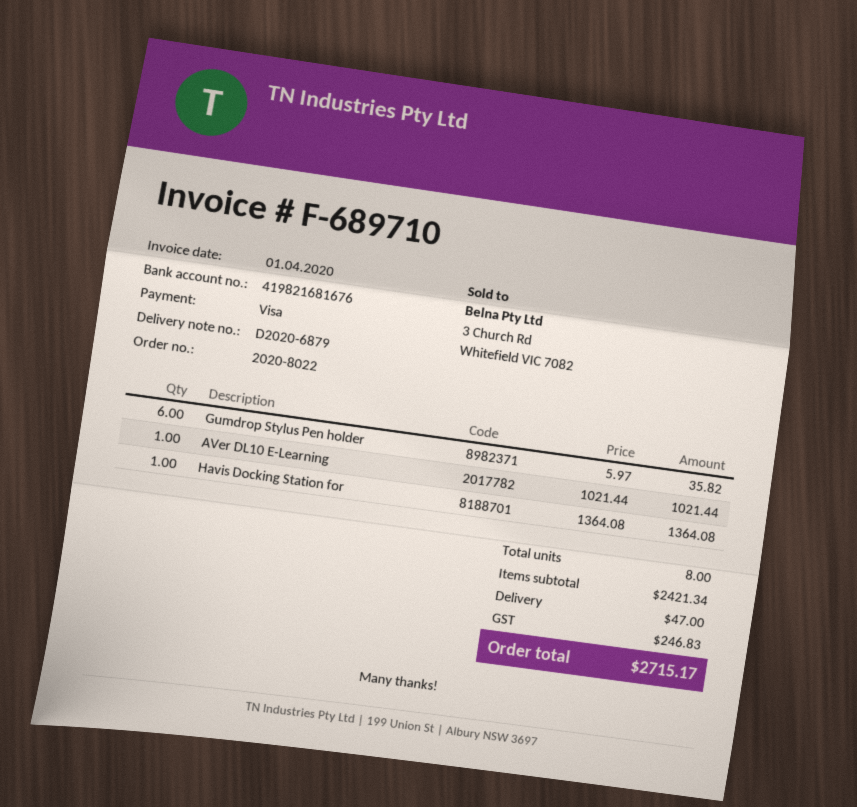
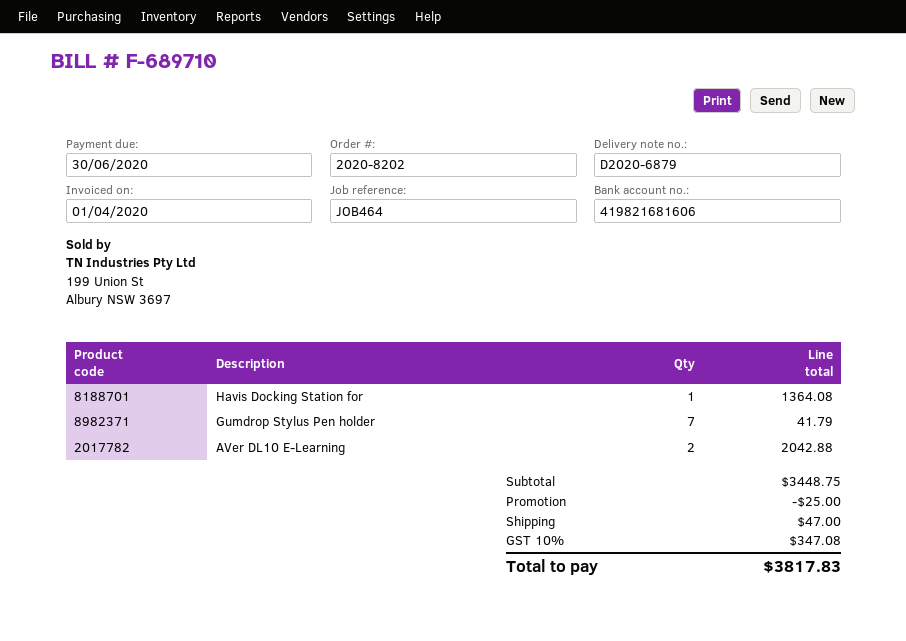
order number: 2020-8022 -> 2020-8202
bank account: 419821681676 -> 419821681606
Gumdrop Stylus Pen holder: 6 for 35.82 -> 7 for 41.79
AVer DL10 E-Learning: 1 for 1021.44 -> 2 for 2042.88
subtotal: 2421.34 -> 3448.75
discount: none -> 25.00
tax: 246.83 -> 347.08
total: 2715.17 -> 3817.83

